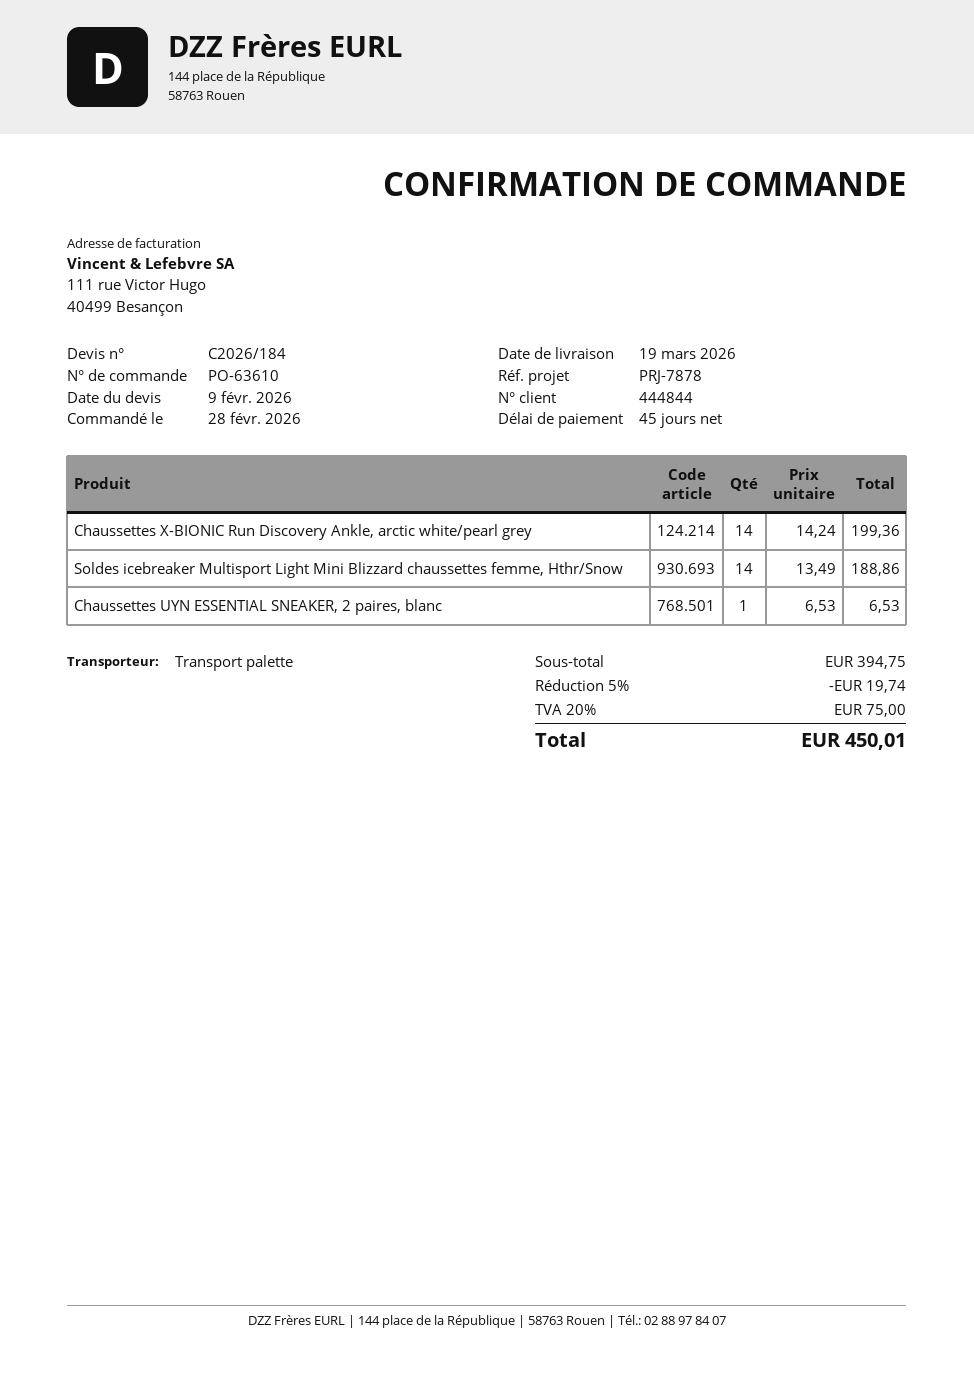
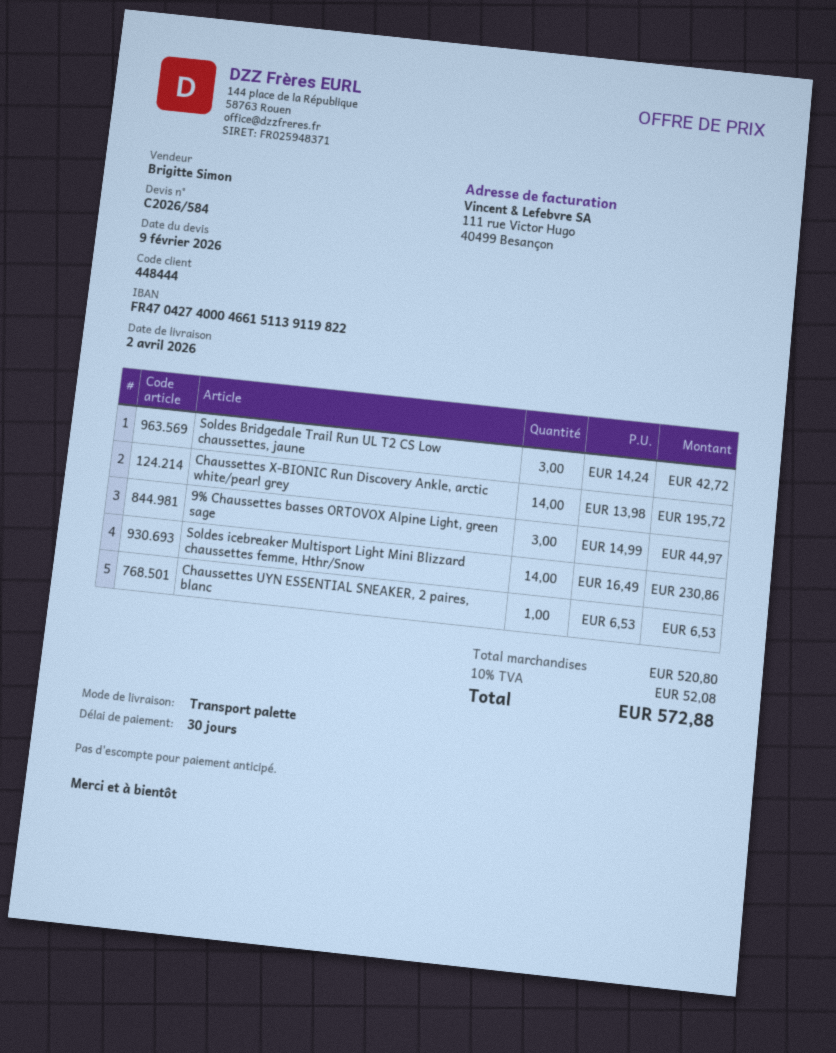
quote number: C2026/184 -> C2026/584
delivery date: 2026-03-19 -> 2026-04-02
payment terms: 45 days -> 30 days
customer number: 444844 -> 448444
Chaussettes X-BIONIC Run Discovery Ankle, arctic white/pearl grey: 14 x 14.24 = 199.36 -> 14 x 13.98 = 195.72
Soldes icebreaker Multisport Light Mini Blizzard chaussettes femme, Hthr/Snow: 14 x 13.49 = 188.86 -> 14 x 16.49 = 230.86
Soldes Bridgedale Trail Run UL T2 CS Low chaussettes, jaune: none -> 3 x 14.24 = 42.72
9% Chaussettes basses ORTOVOX Alpine Light, green sage: none -> 3 x 14.99 = 44.97
subtotal: 394.75 -> 520.80
discount: 5% = 19.74 -> none
tax: 20% = 75.00 -> 10% = 52.08
total: 450.01 -> 572.88

